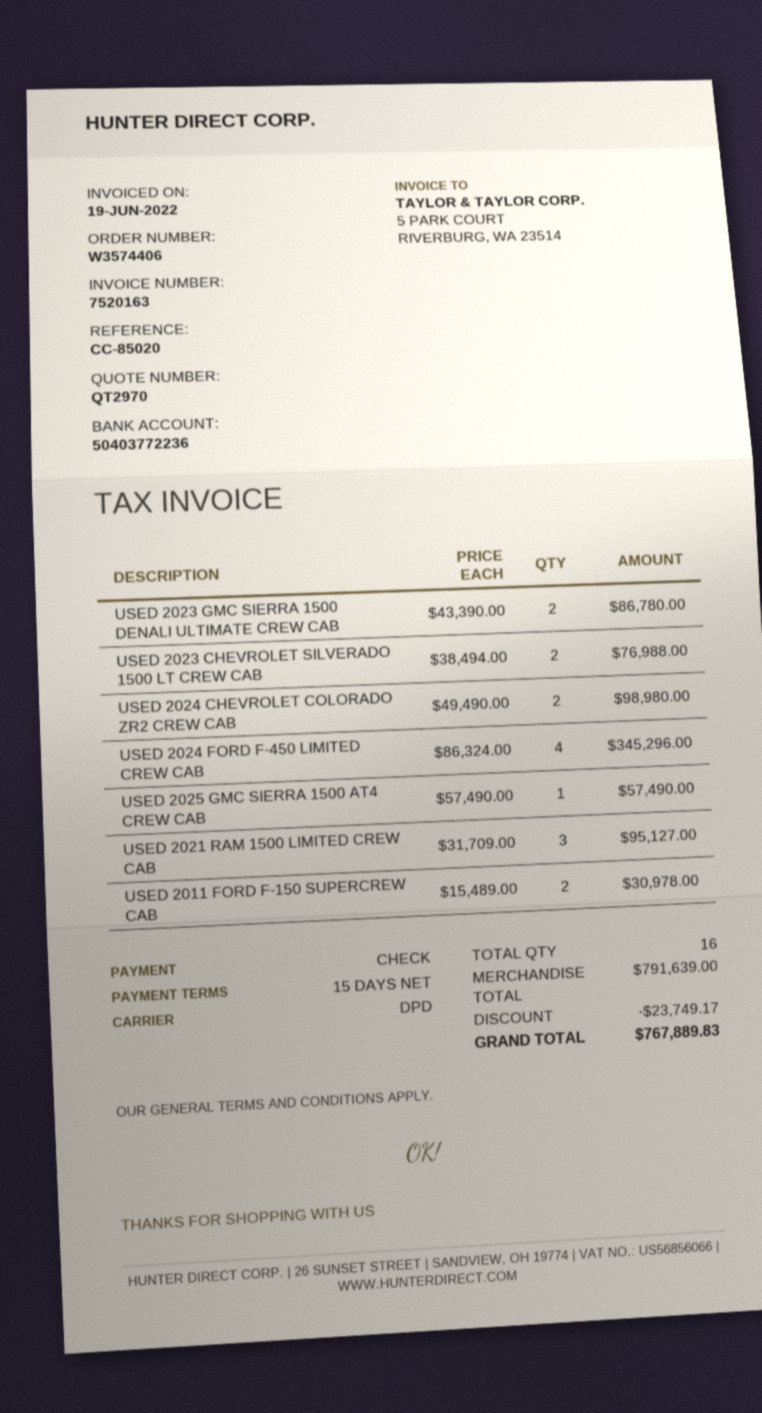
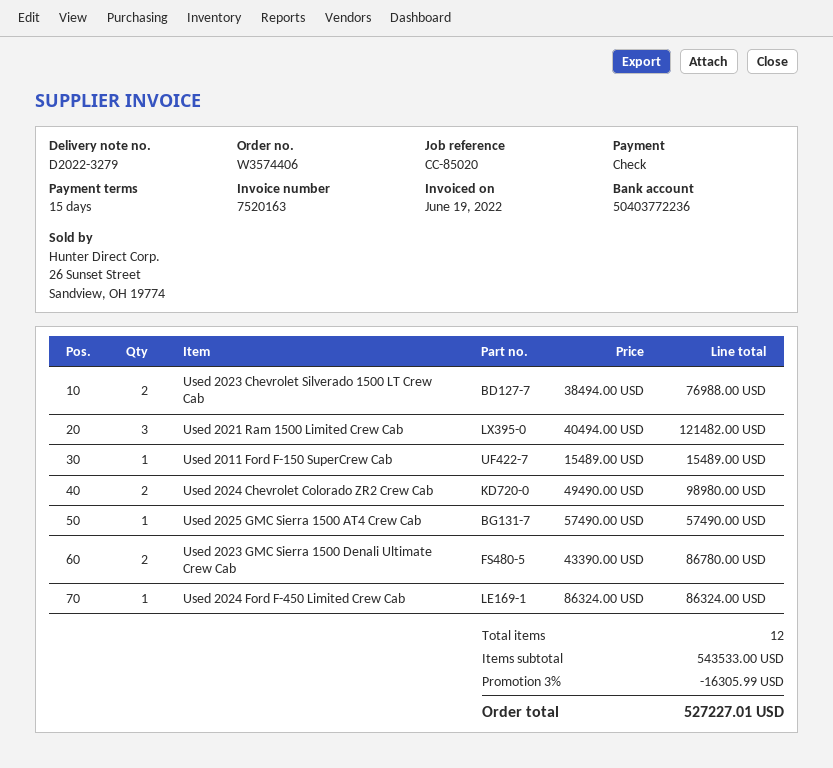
USED 2024 FORD F-450 LIMITED CREW CAB: 4 x 86324.00 = 345296.00 -> 1 x 86324.00 = 86324.00
USED 2021 RAM 1500 LIMITED CREW CAB: 3 x 31709.00 = 95127.00 -> 3 x 40494.00 = 121482.00
USED 2011 FORD F-150 SUPERCREW CAB: 2 x 15489.00 = 30978.00 -> 1 x 15489.00 = 15489.00
total quantity: 16 -> 12
subtotal: 791639.00 -> 543533.00
discount: 23749.17 -> 16305.99
total: 767889.83 -> 527227.01

